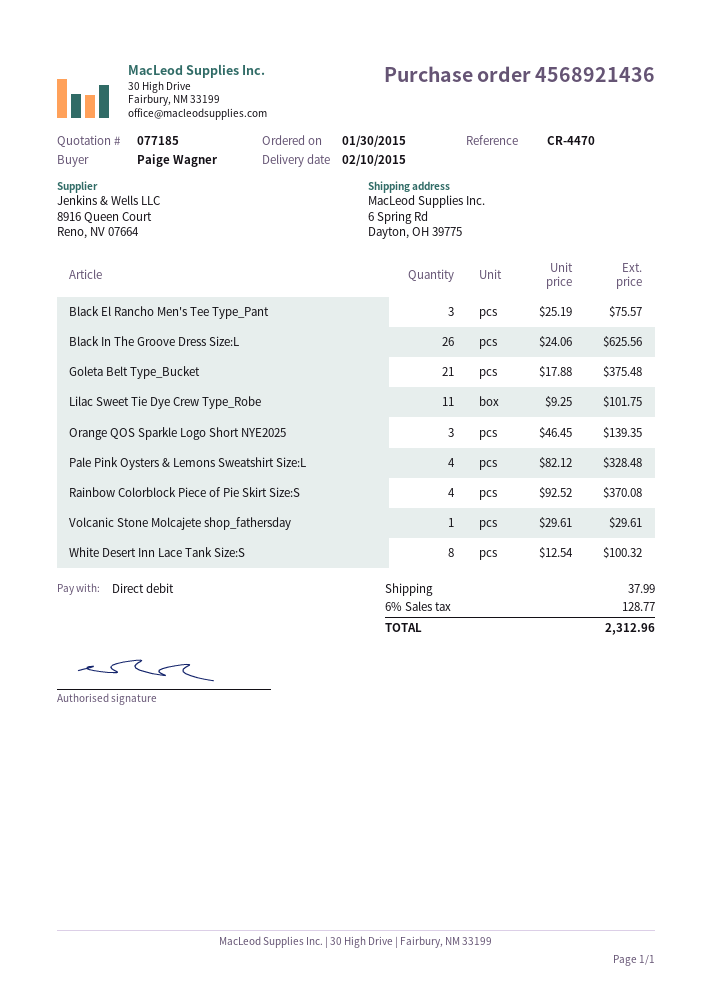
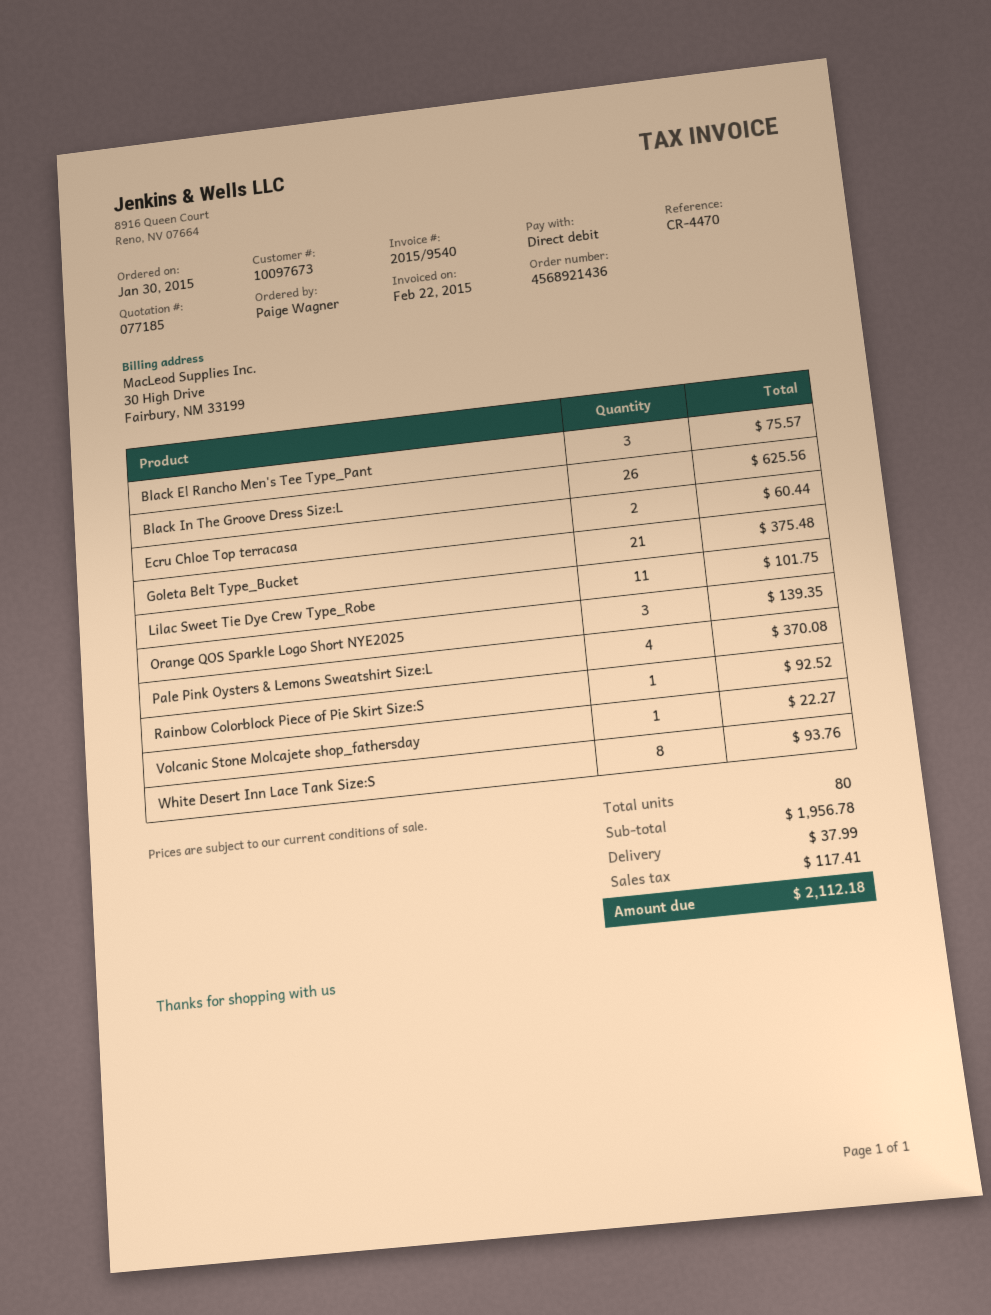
Pale Pink Oysters & Lemons Sweatshirt Size:L: 4 for 328.48 -> 4 for 370.08
Rainbow Colorblock Piece of Pie Skirt Size:S: 4 for 370.08 -> 1 for 92.52
Volcanic Stone Molcajete shop_fathersday: 1 for 29.61 -> 1 for 22.27
White Desert Inn Lace Tank Size:S: 8 for 100.32 -> 8 for 93.76
Ecru Chloe Top terracasa: none -> 2 for 60.44
tax: 128.77 -> 117.41
total: 2312.96 -> 2112.18

